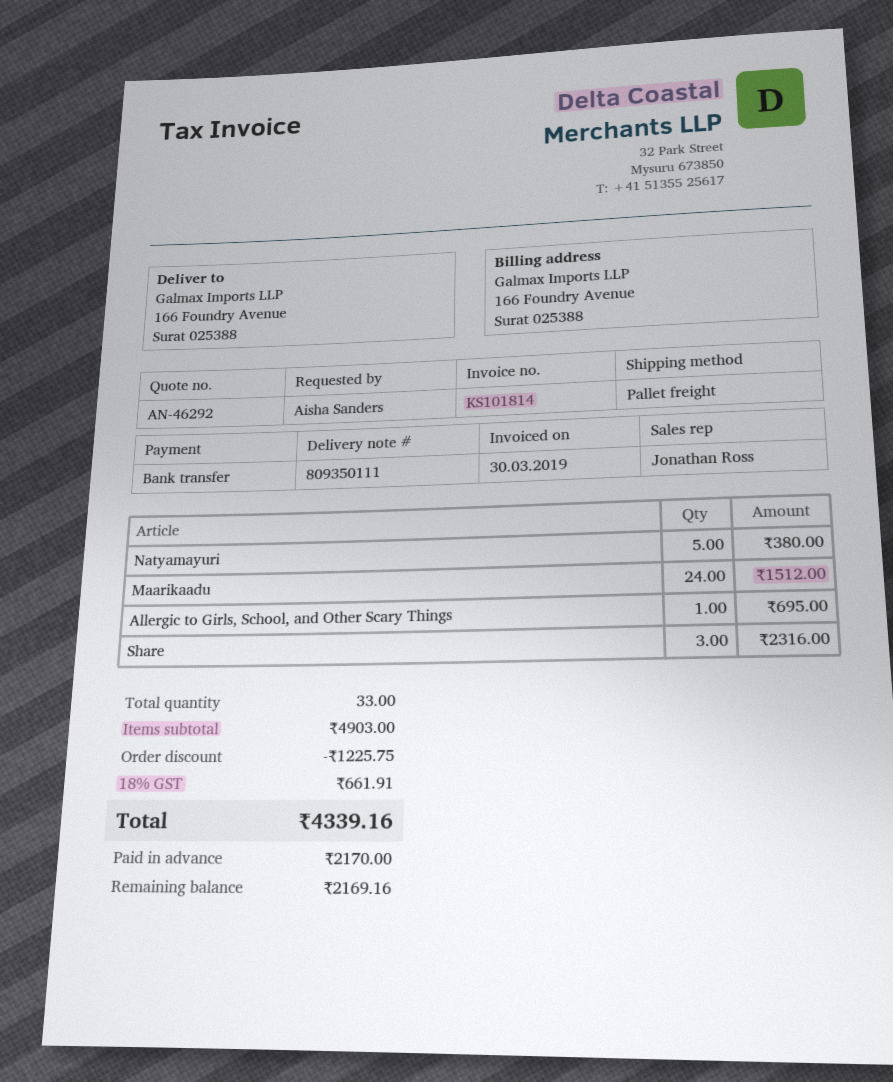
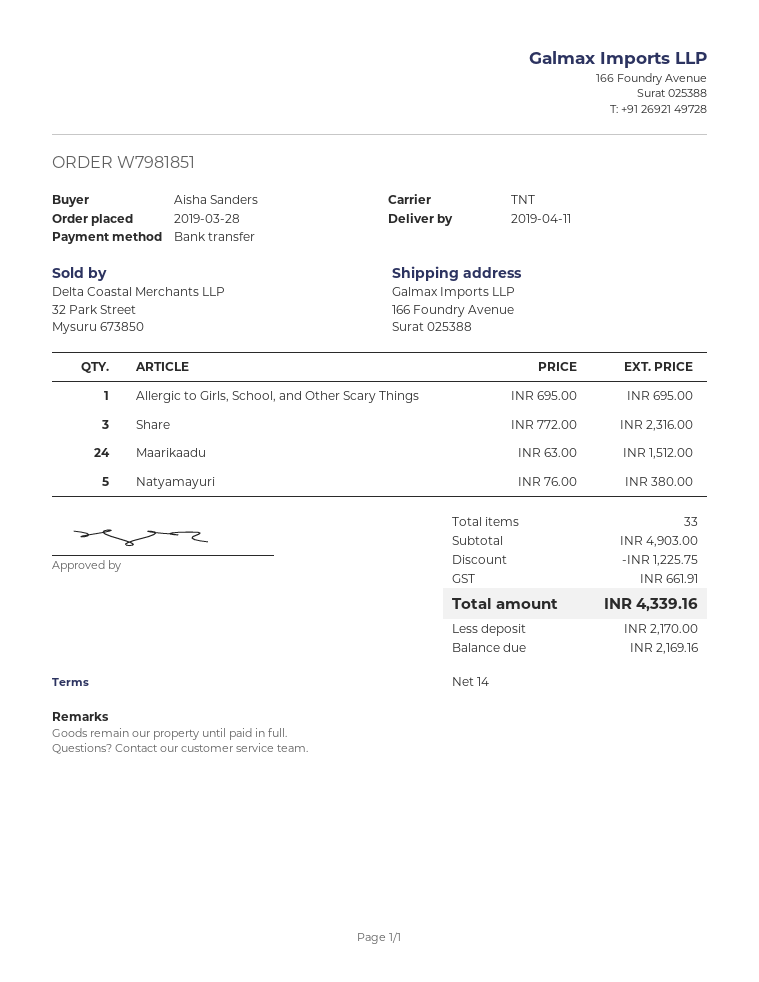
shipping method: pallet freight -> TNT

